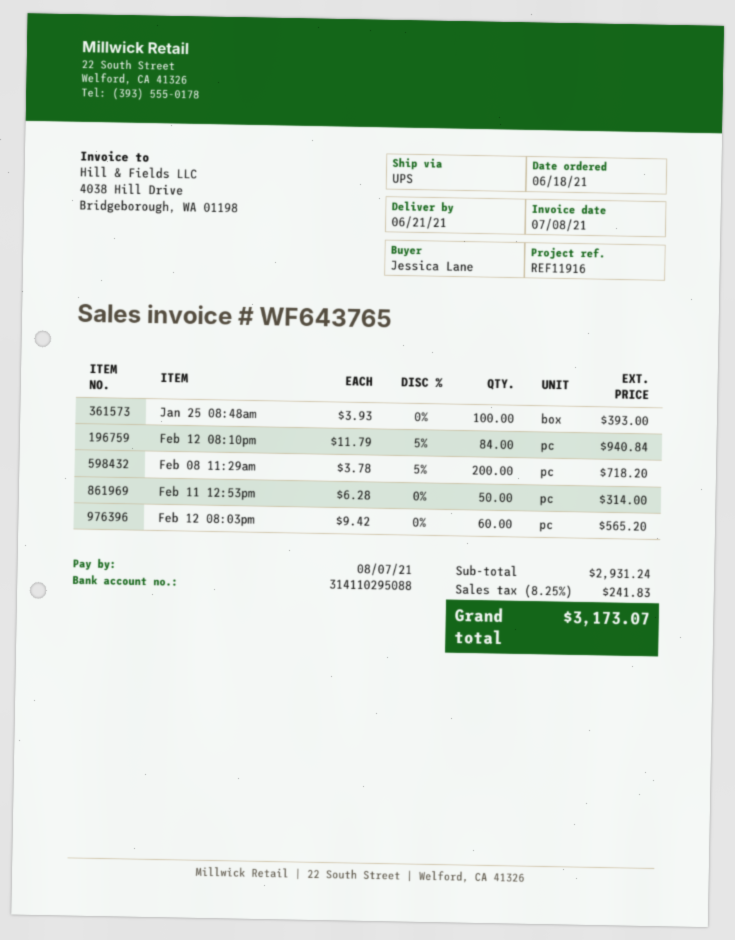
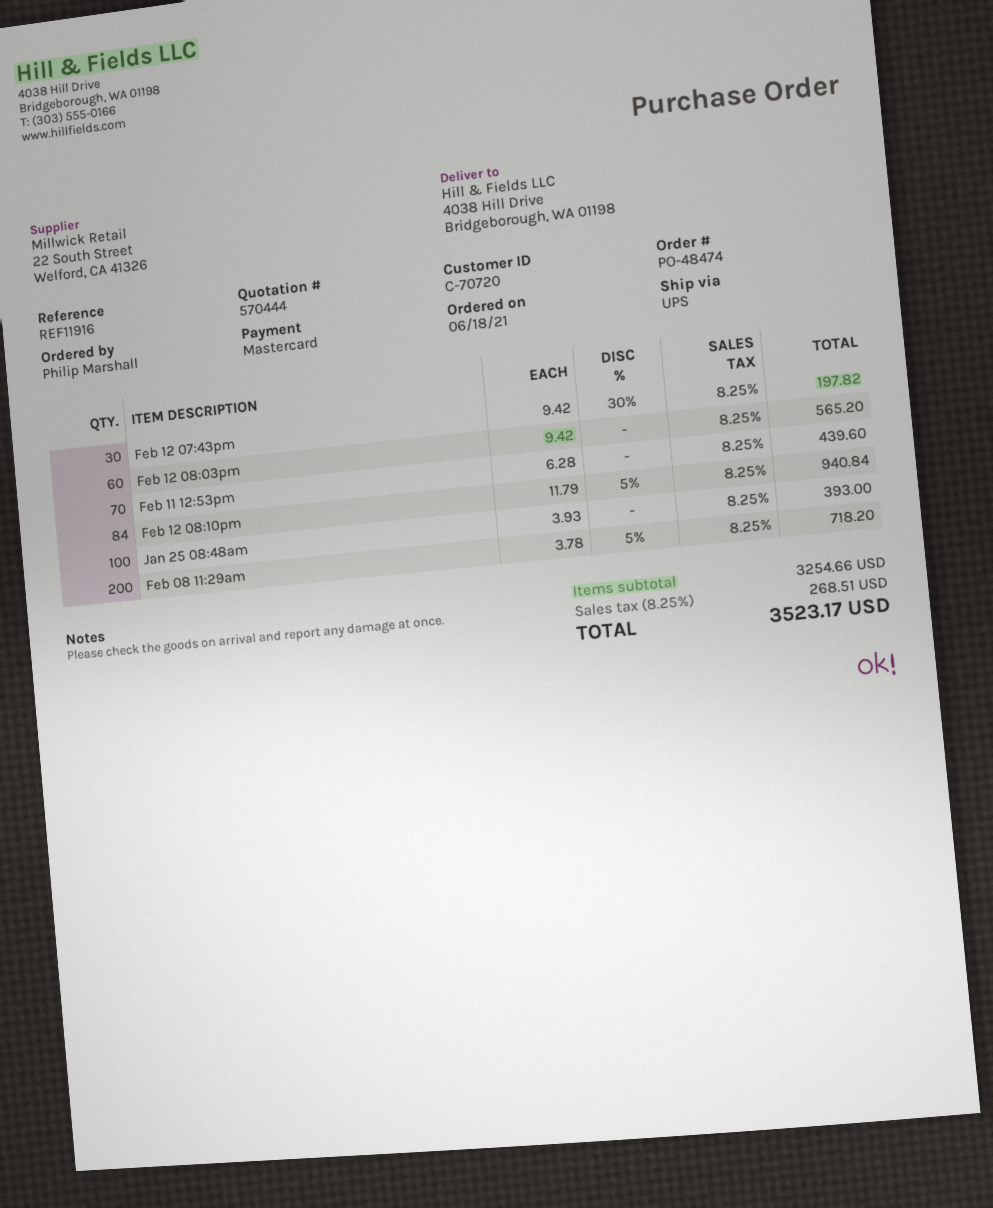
ordered by: Jessica Lane -> Philip Marshall
Feb 11 12:53pm: 50 x 6.28 = 314.00 -> 70 x 6.28 = 439.60
Feb 12 07:43pm: none -> 30 x 9.42 - 30% = 197.82
subtotal: 2931.24 -> 3254.66
tax: 8.25% = 241.83 -> 8.25% = 268.51
total: 3173.07 -> 3523.17

